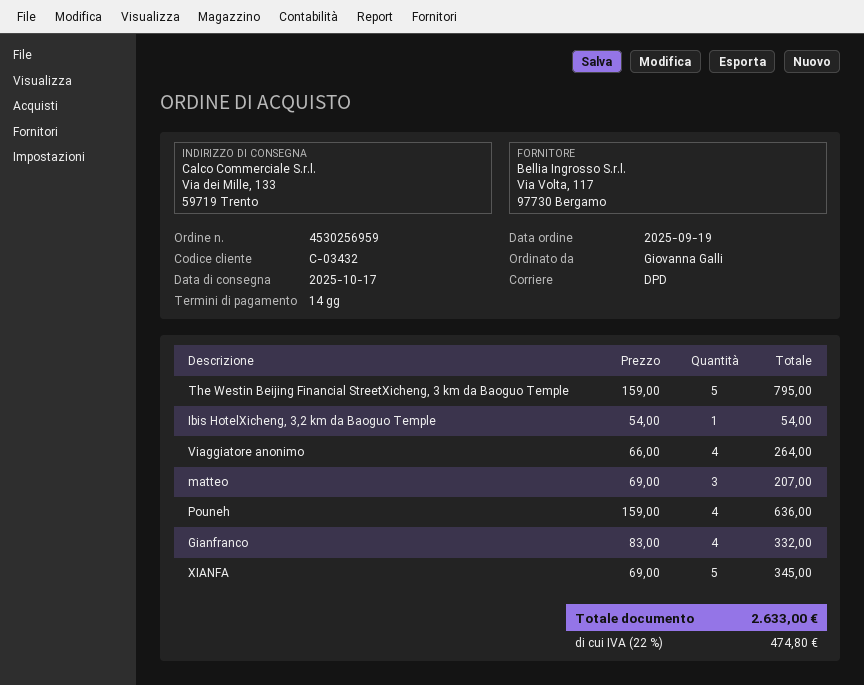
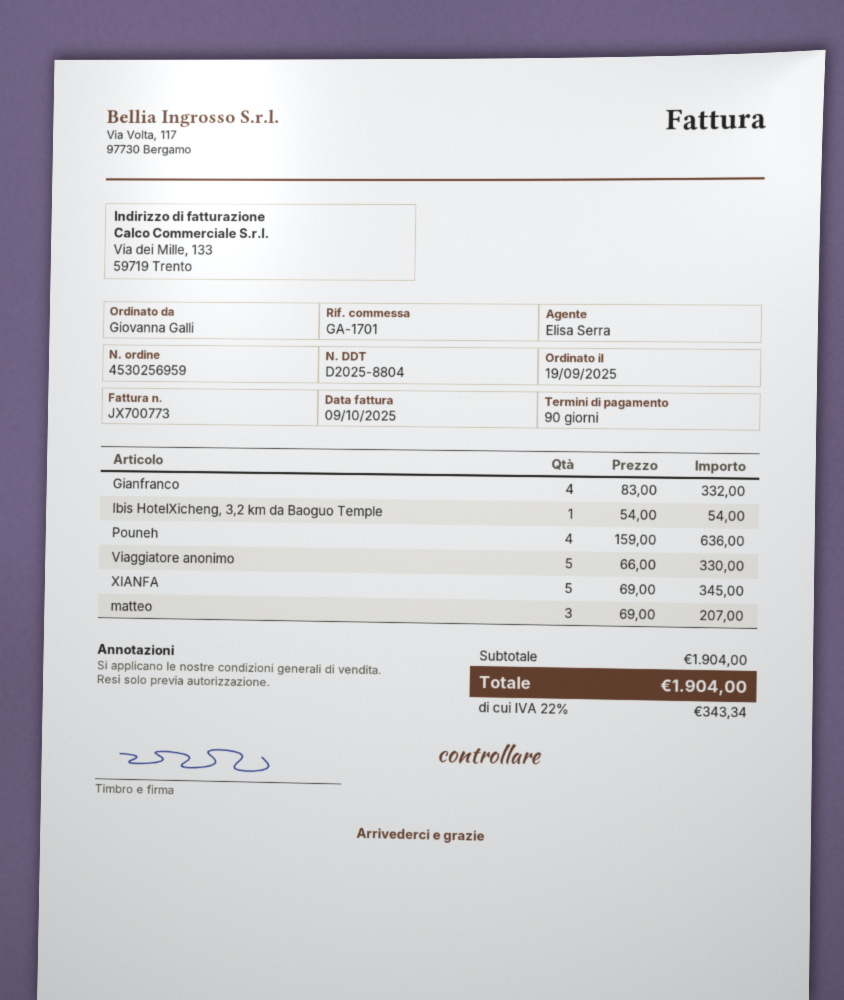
payment terms: 14 days -> 90 days
The Westin Beijing Financial StreetXicheng, 3 km da Baoguo Temple: 5 x 159.00 = 795.00 -> none
Viaggiatore anonimo: 4 x 66.00 = 264.00 -> 5 x 66.00 = 330.00
tax: 22% = 474.80 -> 22% = 343.34
total: 2633.00 -> 1904.00

